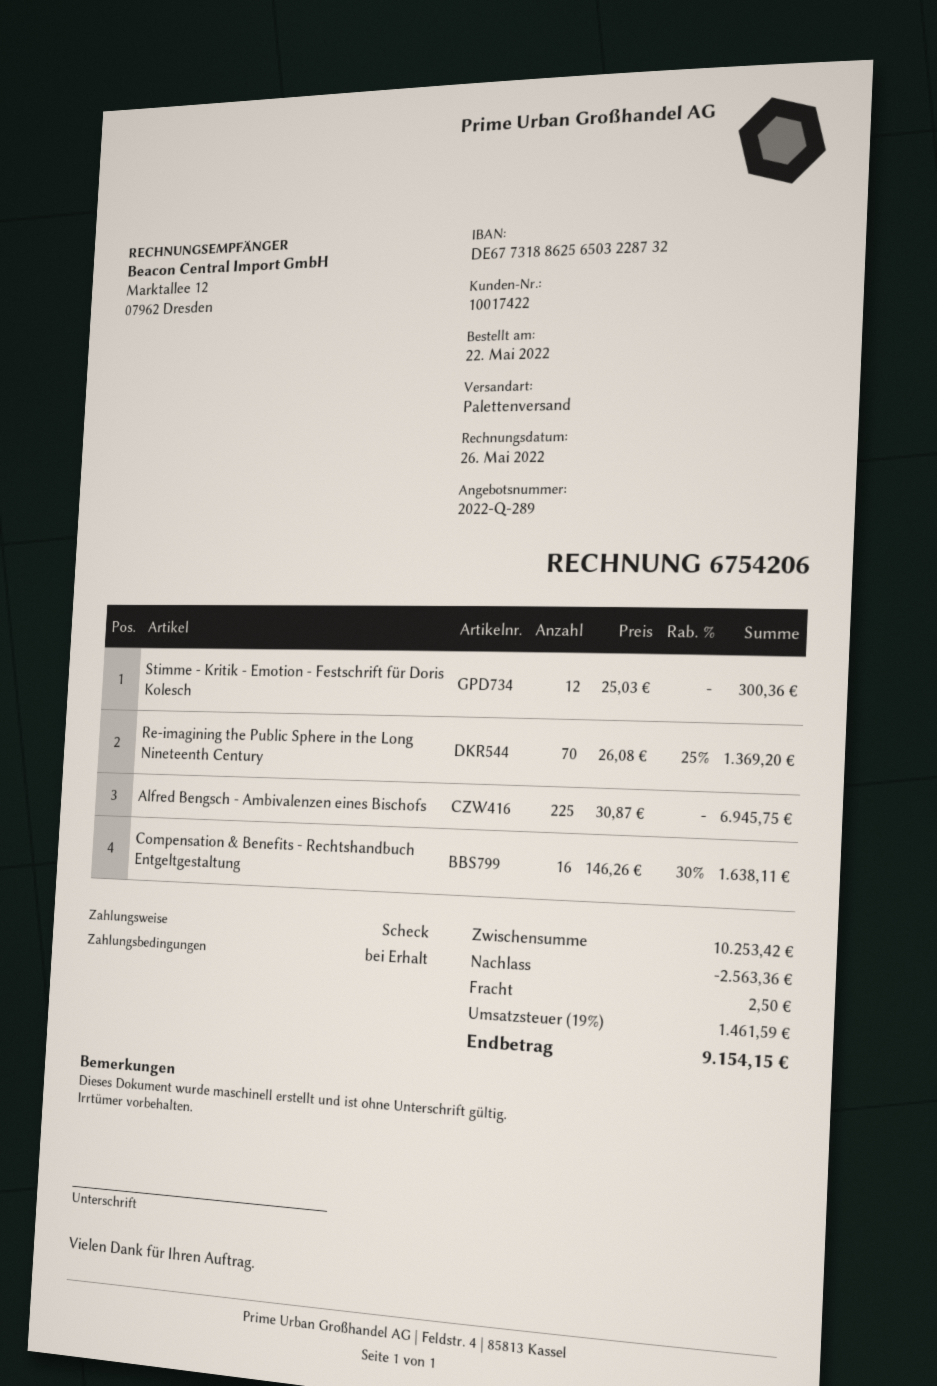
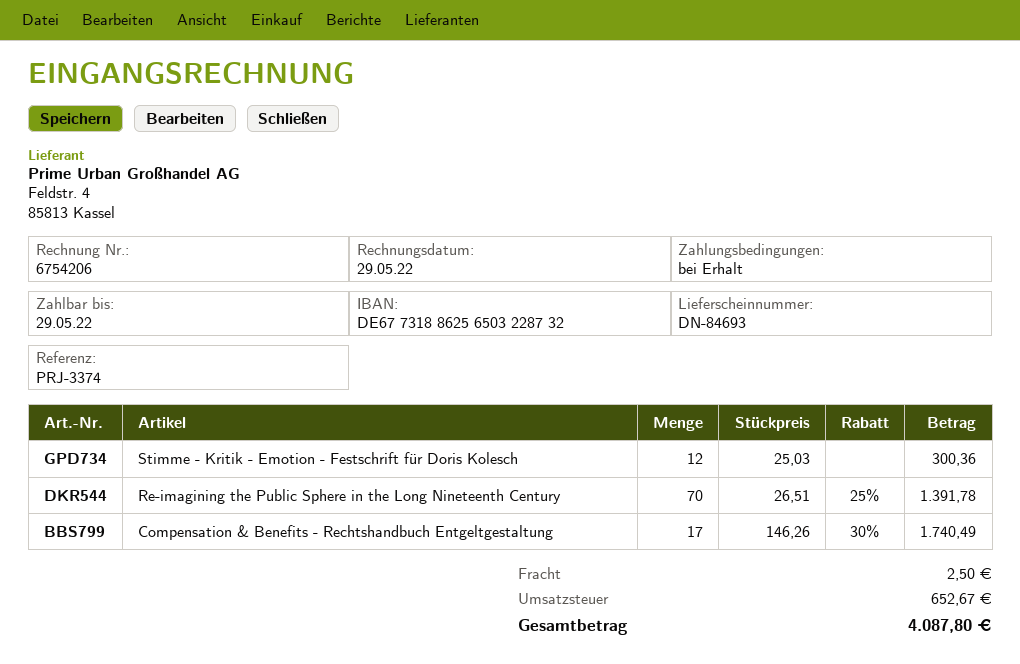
invoice date: 2022-05-26 -> 2022-05-29
Re-imagining the Public Sphere in the Long Nineteenth Century: 70 x 26.08 - 25% = 1369.20 -> 70 x 26.51 - 25% = 1391.78
Alfred Bengsch - Ambivalenzen eines Bischofs: 225 x 30.87 = 6945.75 -> none
Compensation & Benefits - Rechtshandbuch Entgeltgestaltung: 16 x 146.26 - 30% = 1638.11 -> 17 x 146.26 - 30% = 1740.49
discount: 2563.36 -> none
tax: 1461.59 -> 652.67
total: 9154.15 -> 4087.80

